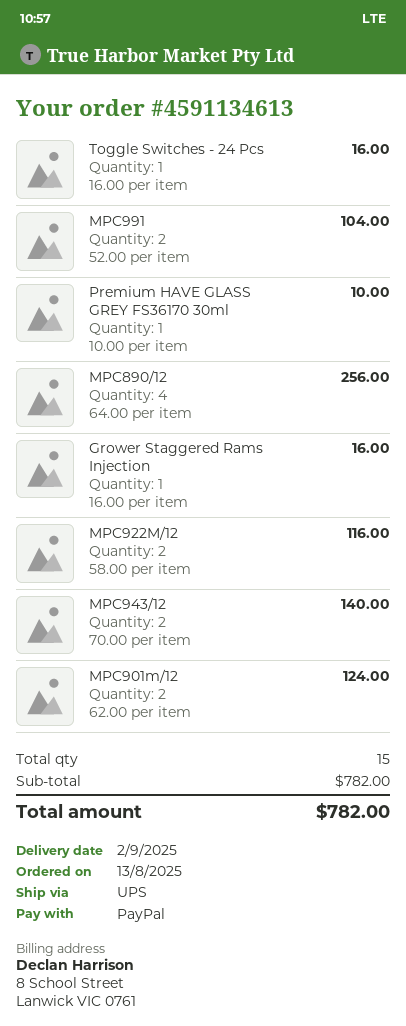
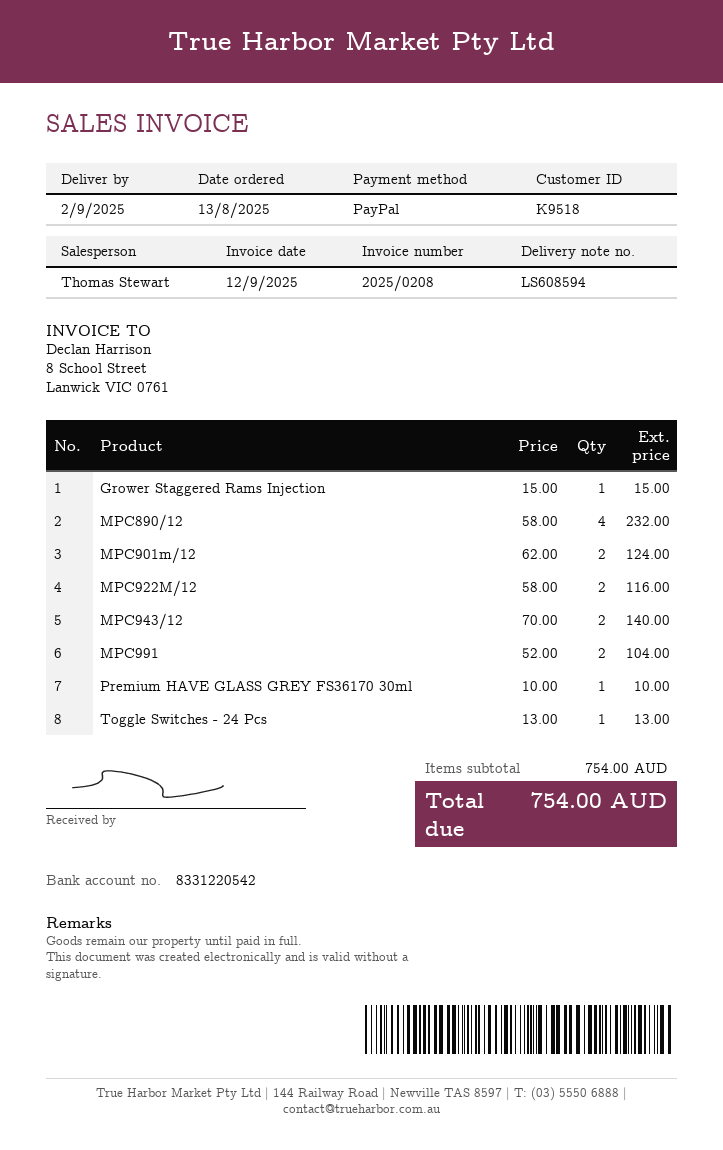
Toggle Switches - 24 Pcs: 1 x 16.00 = 16.00 -> 1 x 13.00 = 13.00
MPC890/12: 4 x 64.00 = 256.00 -> 4 x 58.00 = 232.00
Grower Staggered Rams Injection: 1 x 16.00 = 16.00 -> 1 x 15.00 = 15.00
subtotal: 782.00 -> 754.00
total: 782.00 -> 754.00

